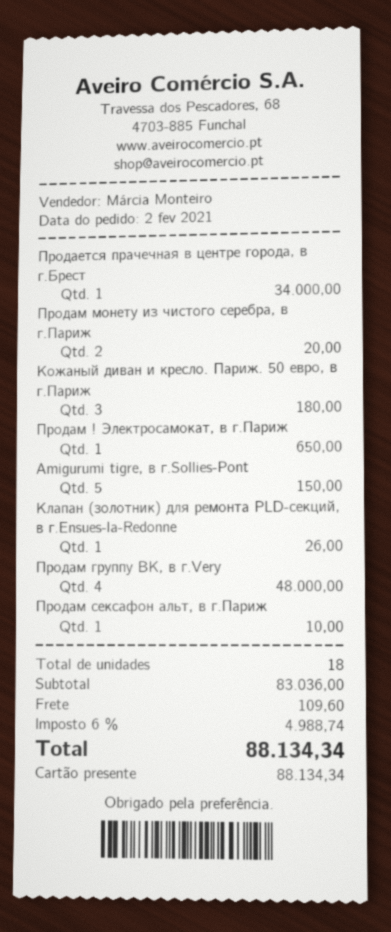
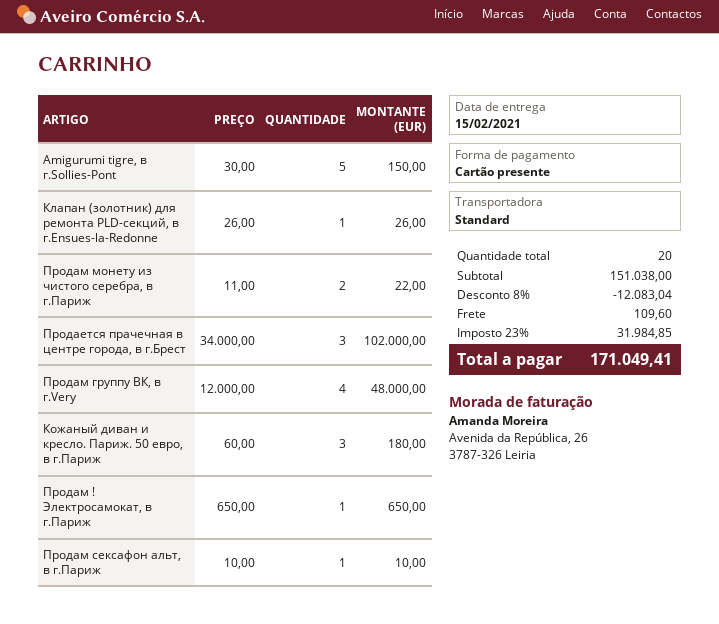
Продается прачечная в центре города, в г.Брест: 1 for 34000.00 -> 3 for 102000.00
Продам монету из чистого серебра, в г.Париж: 2 for 20.00 -> 2 for 22.00
total quantity: 18 -> 20
subtotal: 83036.00 -> 151038.00
discount: none -> 8% = 12083.04
tax: 6% = 4988.74 -> 23% = 31984.85
total: 88134.34 -> 171049.41

